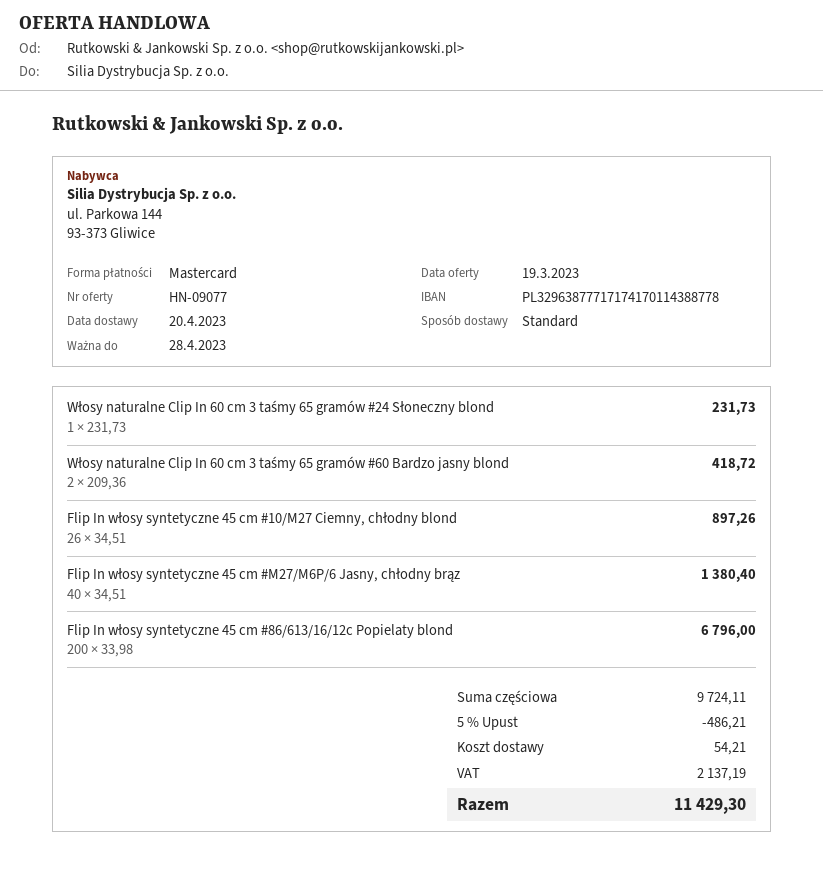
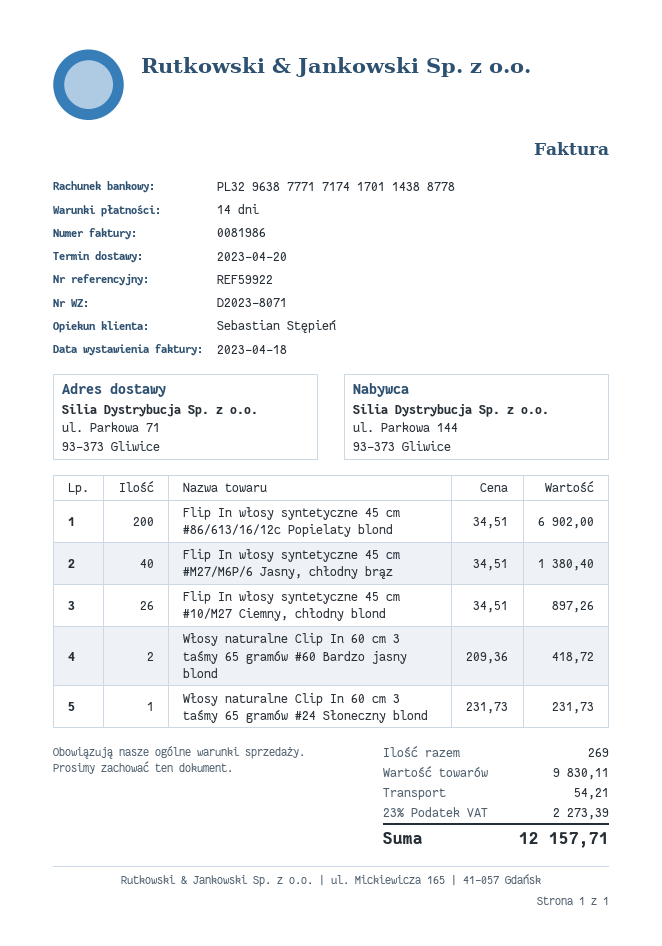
Flip In włosy syntetyczne 45 cm #86/613/16/12c Popielaty blond: 200 x 33.98 = 6796.00 -> 200 x 34.51 = 6902.00
subtotal: 9724.11 -> 9830.11
discount: 5% = 486.21 -> none
tax: 2137.19 -> 2273.39
total: 11429.30 -> 12157.71

